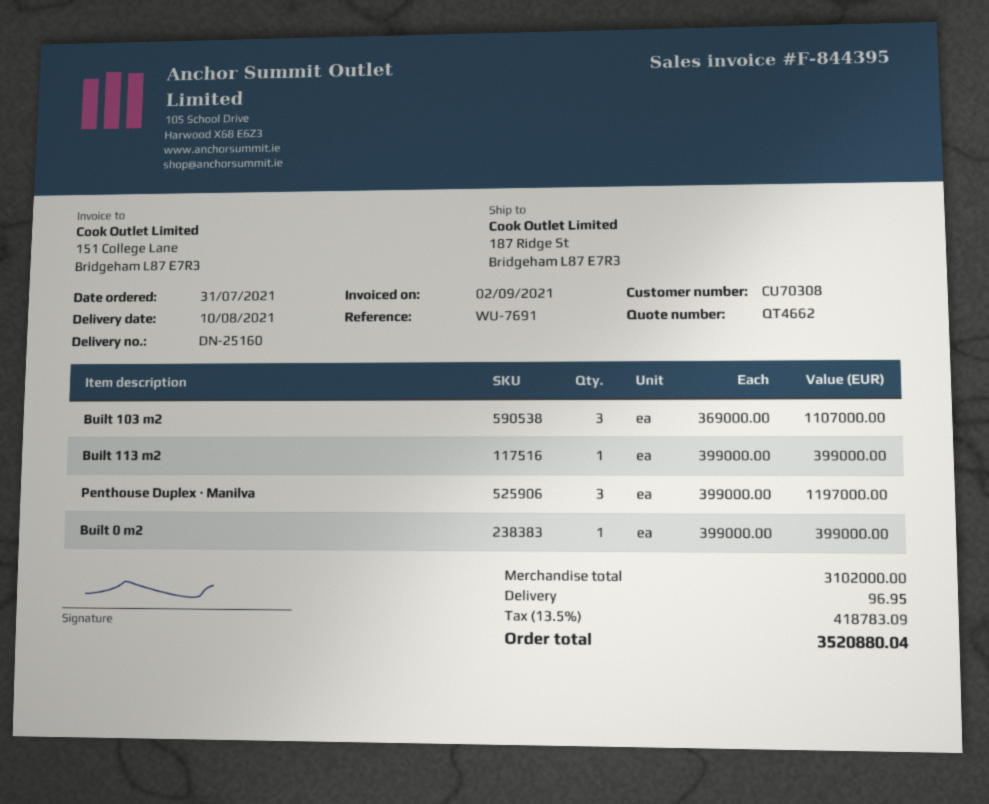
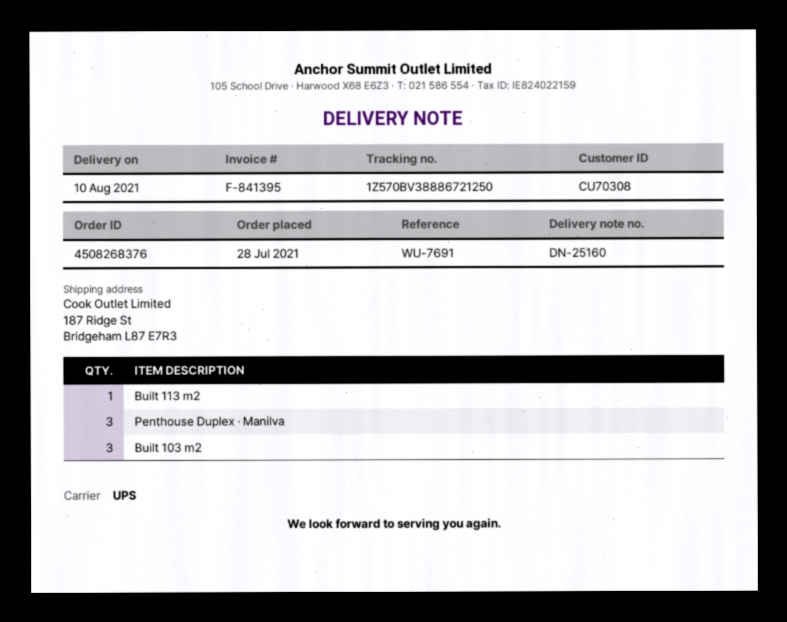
order date: 2021-07-31 -> 2021-07-28
invoice number: F-844395 -> F-841395
Built 0 m2: 1 -> none

